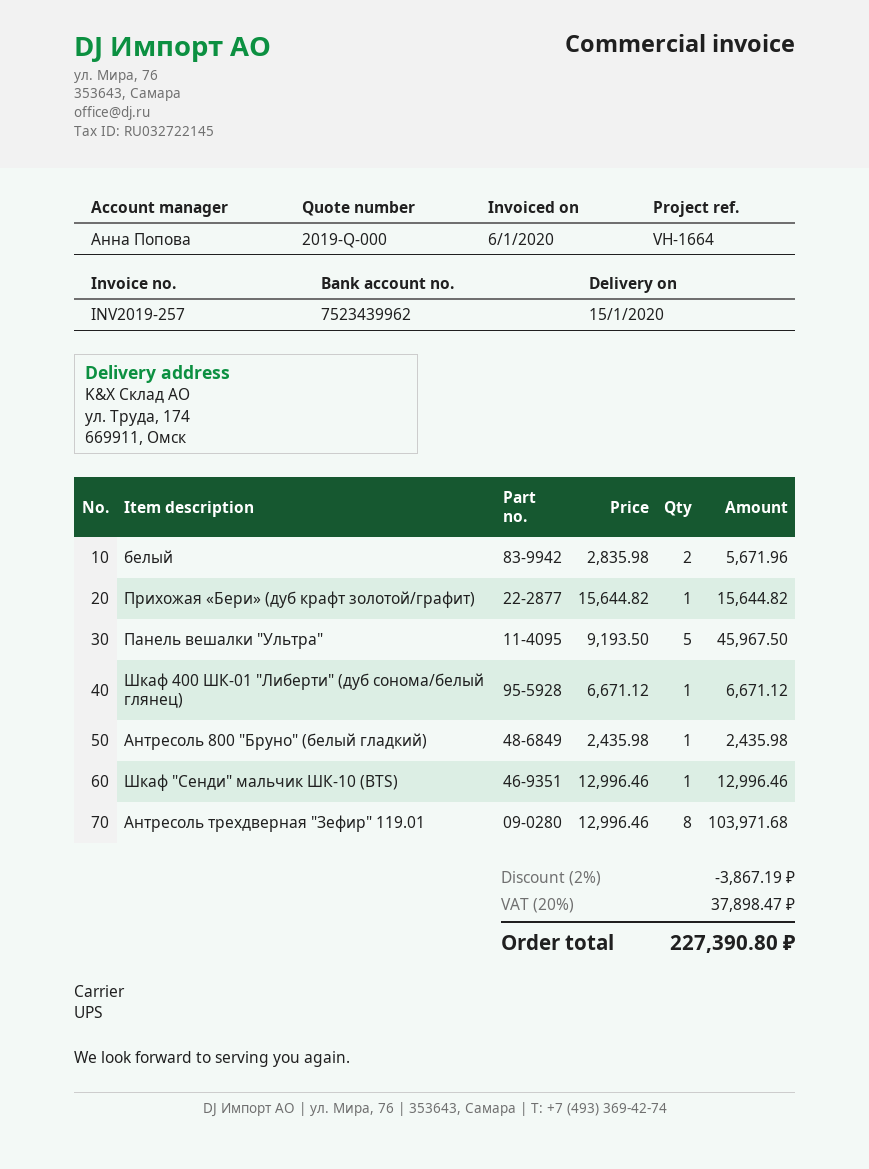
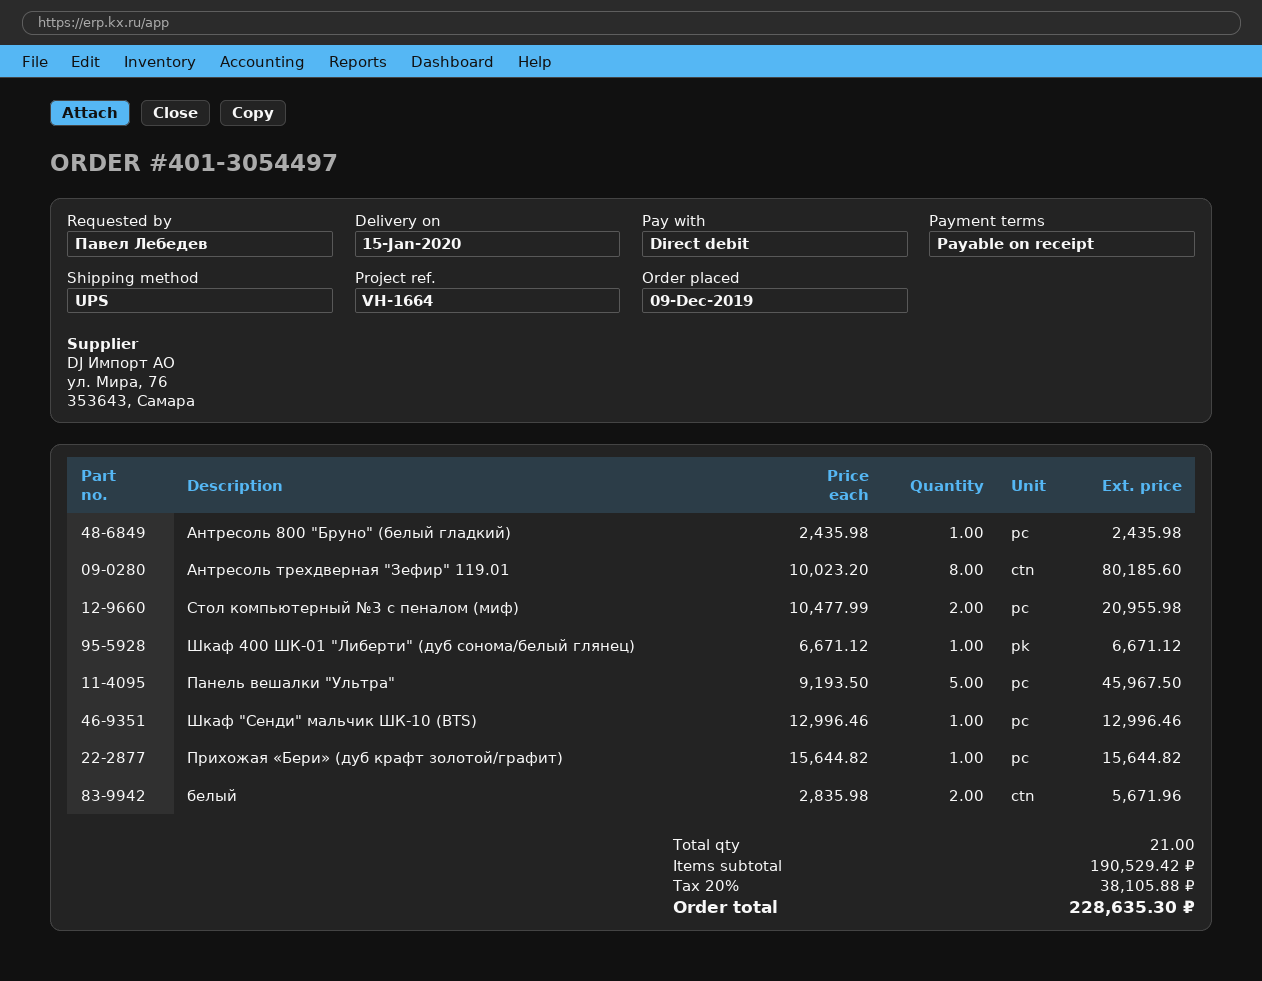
Антресоль трехдверная "Зефир" 119.01: 8 x 12996.46 = 103971.68 -> 8 x 10023.20 = 80185.60
Стол компьютерный №3 с пеналом (миф): none -> 2 x 10477.99 = 20955.98
discount: 2% = 3867.19 -> none
tax: 20% = 37898.47 -> 20% = 38105.88
total: 227390.80 -> 228635.30

